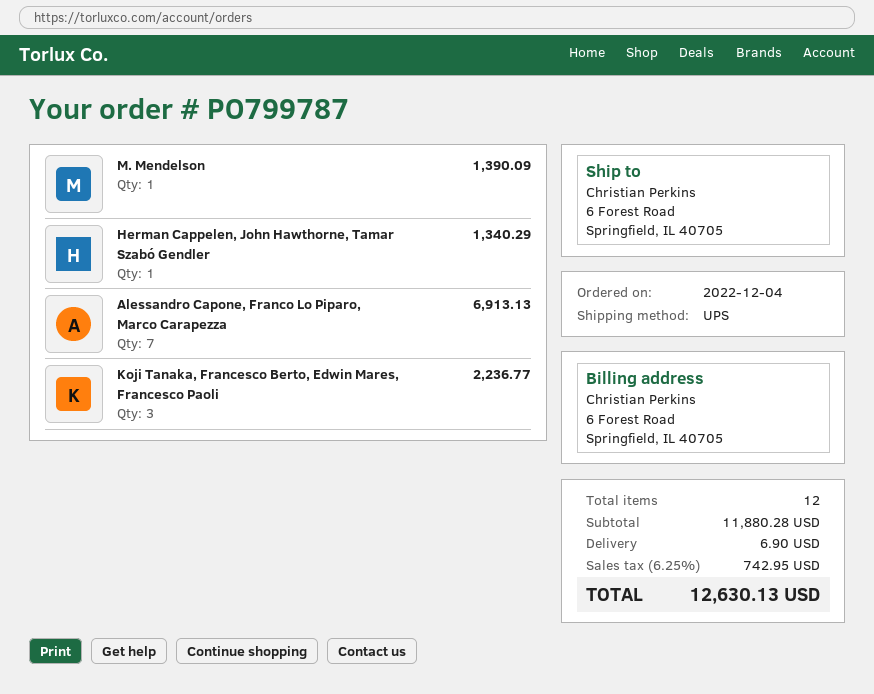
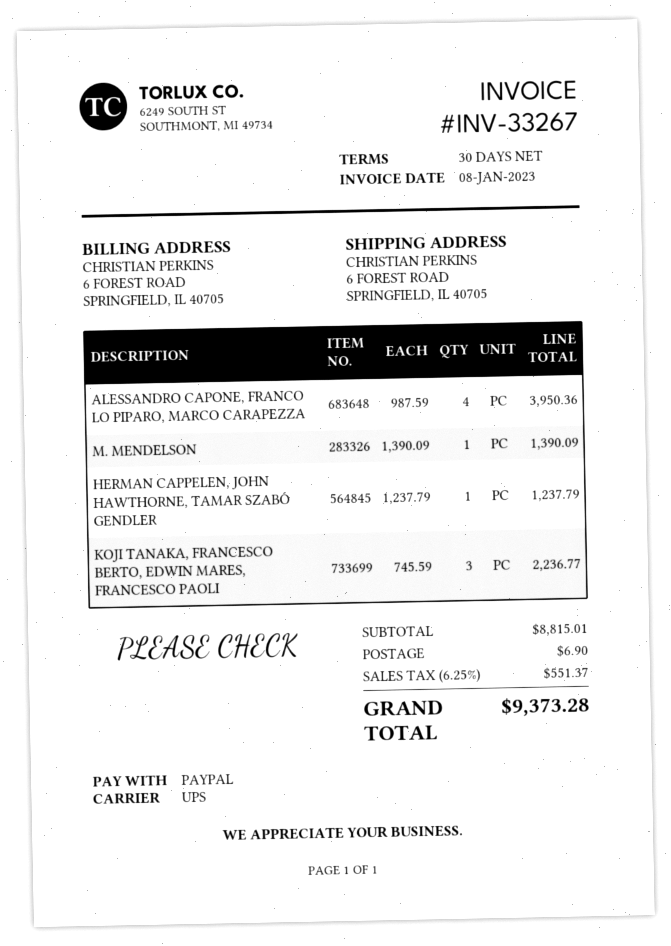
Herman Cappelen, John Hawthorne, Tamar Szabó Gendler: 1 for 1340.29 -> 1 for 1237.79
Alessandro Capone, Franco Lo Piparo, Marco Carapezza: 7 for 6913.13 -> 4 for 3950.36
subtotal: 11880.28 -> 8815.01
tax: 6.25% = 742.95 -> 6.25% = 551.37
total: 12630.13 -> 9373.28

